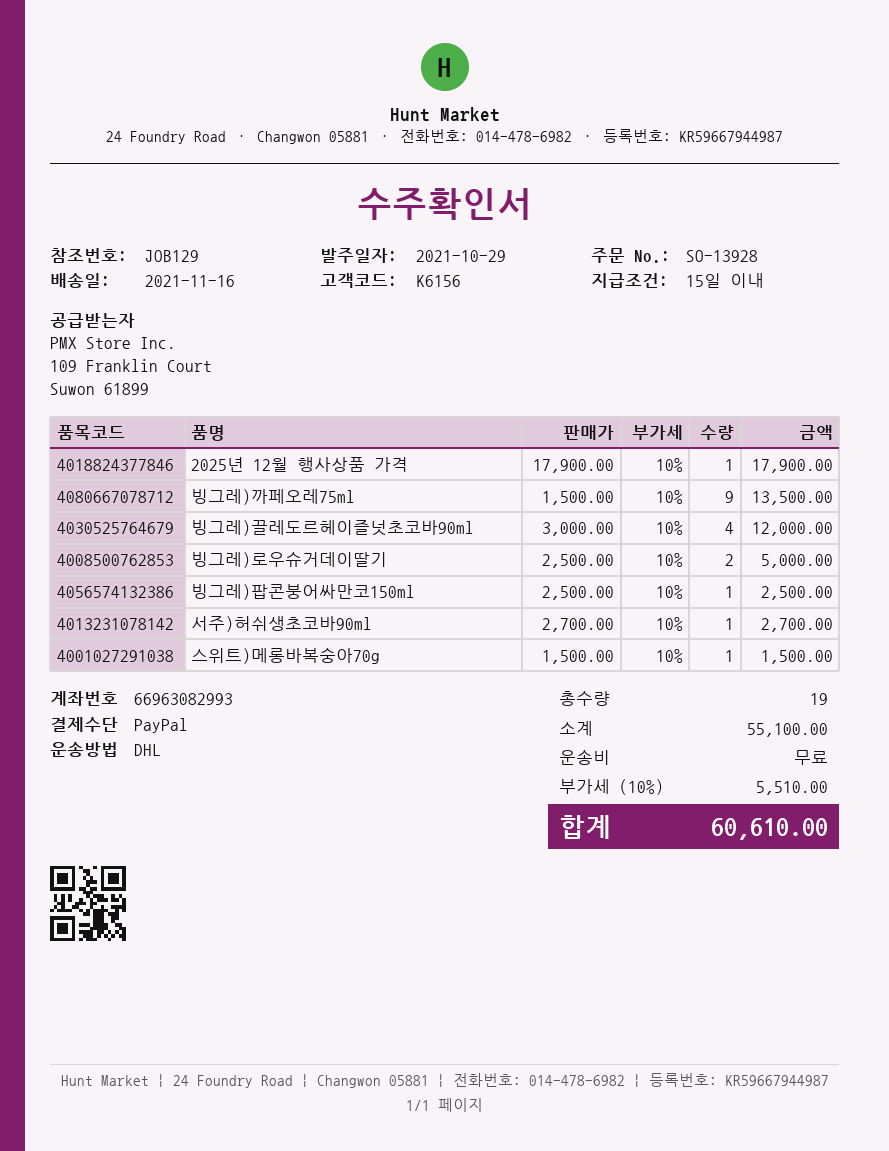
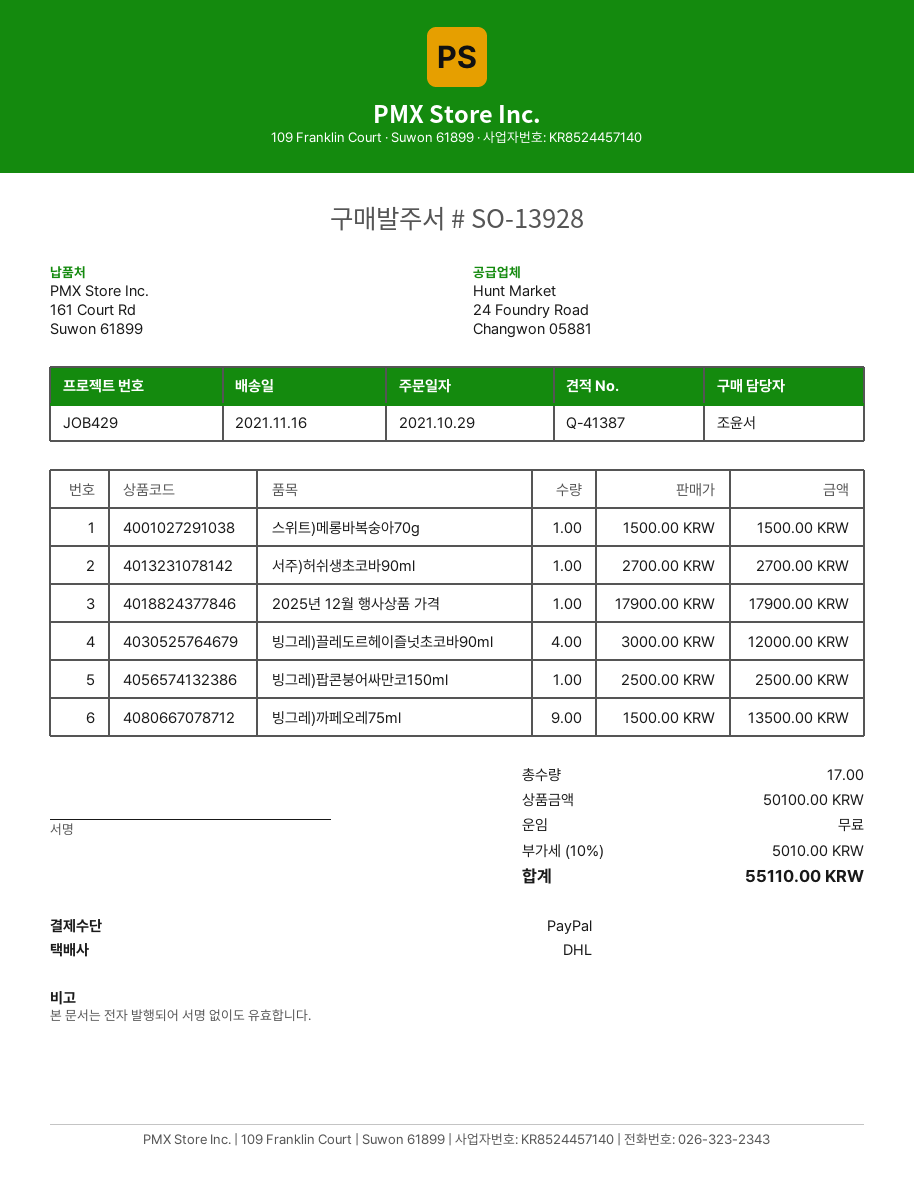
reference: JOB129 -> JOB429
빙그레)로우슈거데이딸기: 2 x 2500.00 = 5000.00 -> none
total quantity: 19 -> 17
subtotal: 55100.00 -> 50100.00
tax: 10% = 5510.00 -> 10% = 5010.00
total: 60610.00 -> 55110.00

